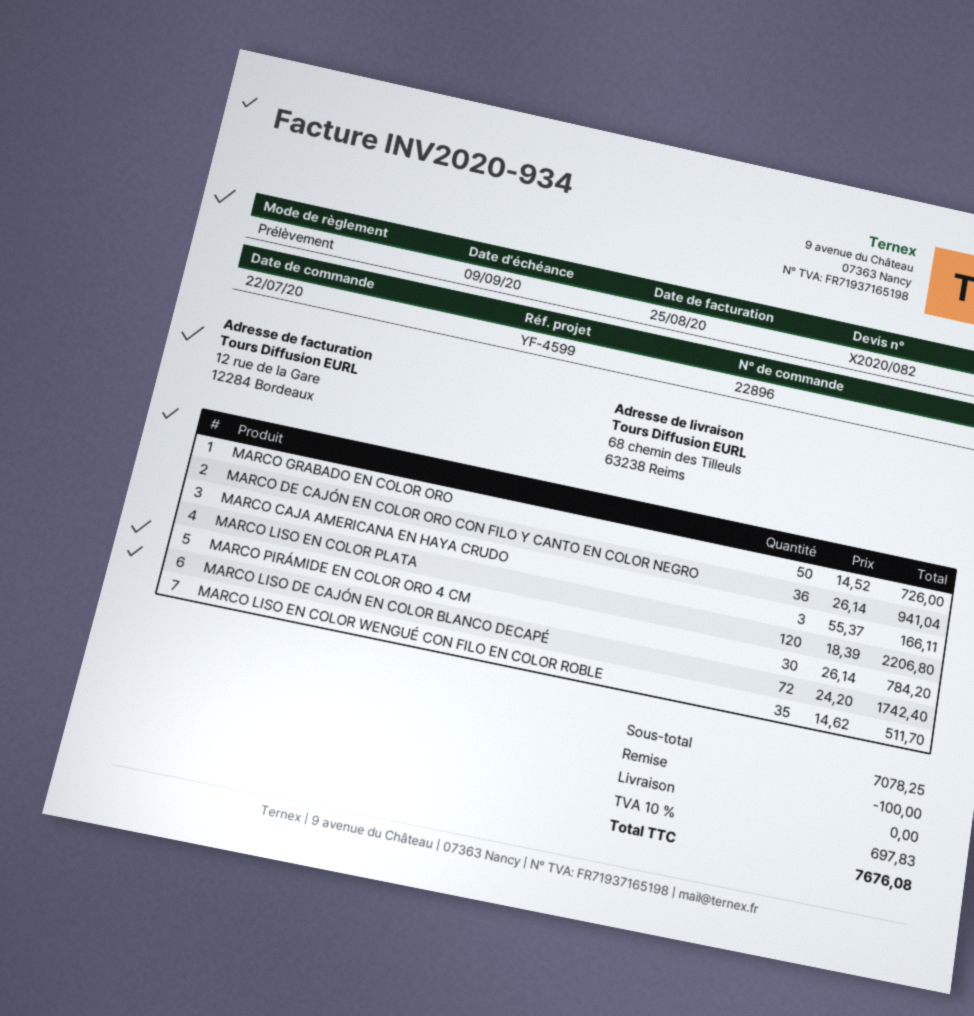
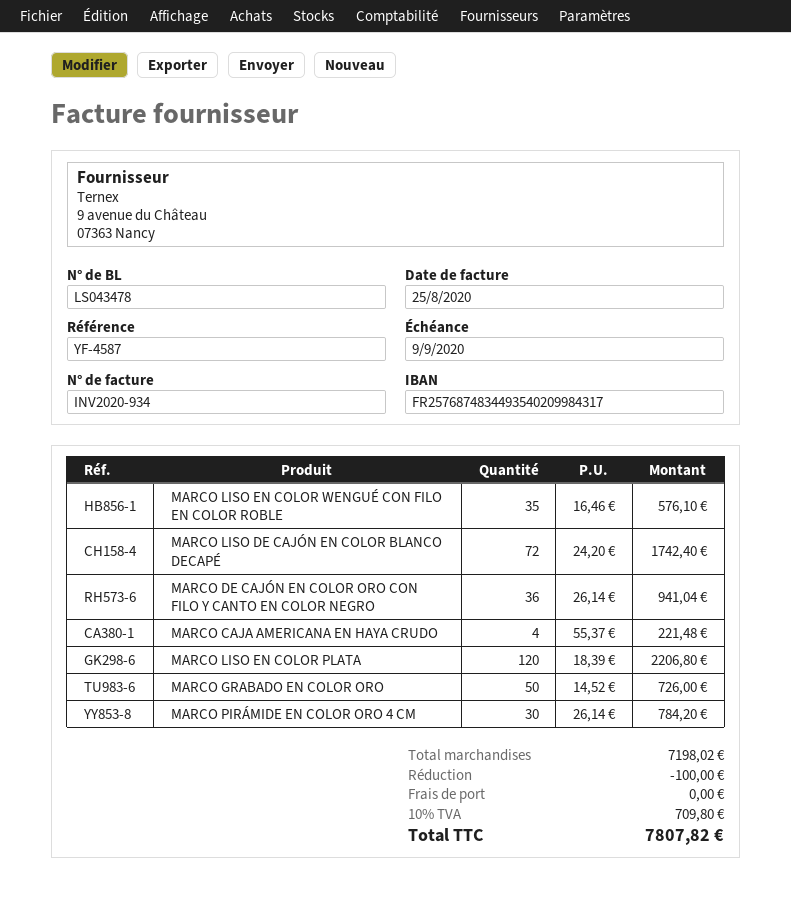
reference: YF-4599 -> YF-4587
MARCO CAJA AMERICANA EN HAYA CRUDO: 3 x 55.37 = 166.11 -> 4 x 55.37 = 221.48
MARCO LISO EN COLOR WENGUÉ CON FILO EN COLOR ROBLE: 35 x 14.62 = 511.70 -> 35 x 16.46 = 576.10
subtotal: 7078.25 -> 7198.02
tax: 10% = 697.83 -> 10% = 709.80
total: 7676.08 -> 7807.82

